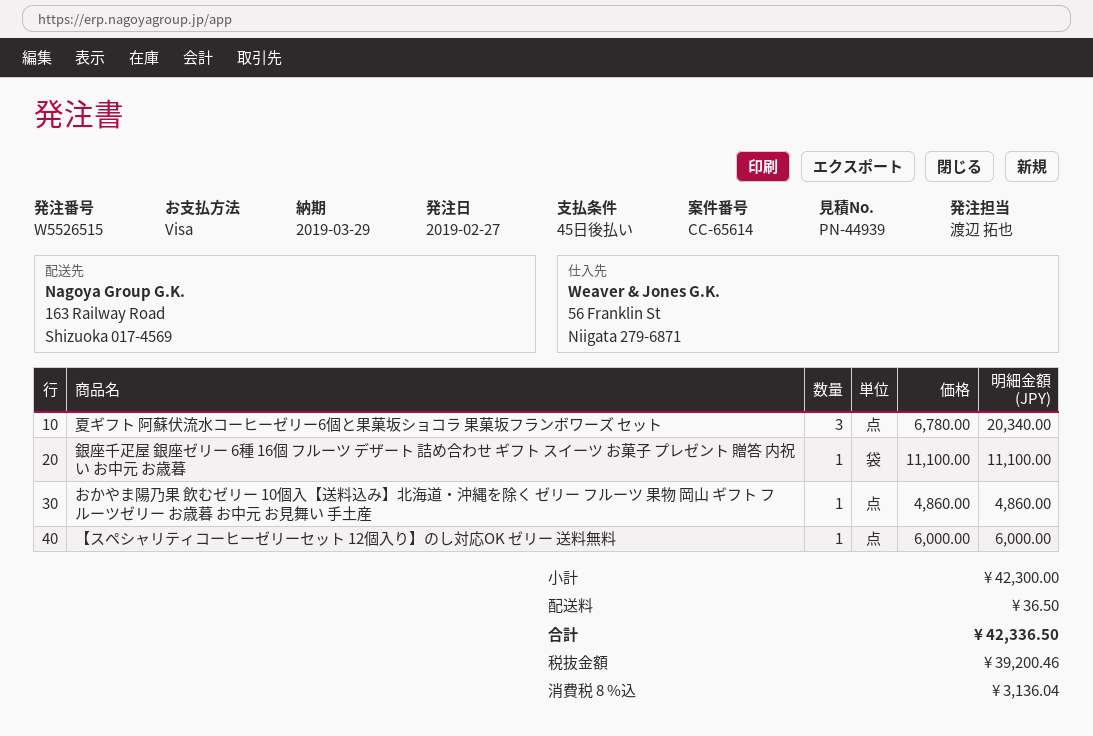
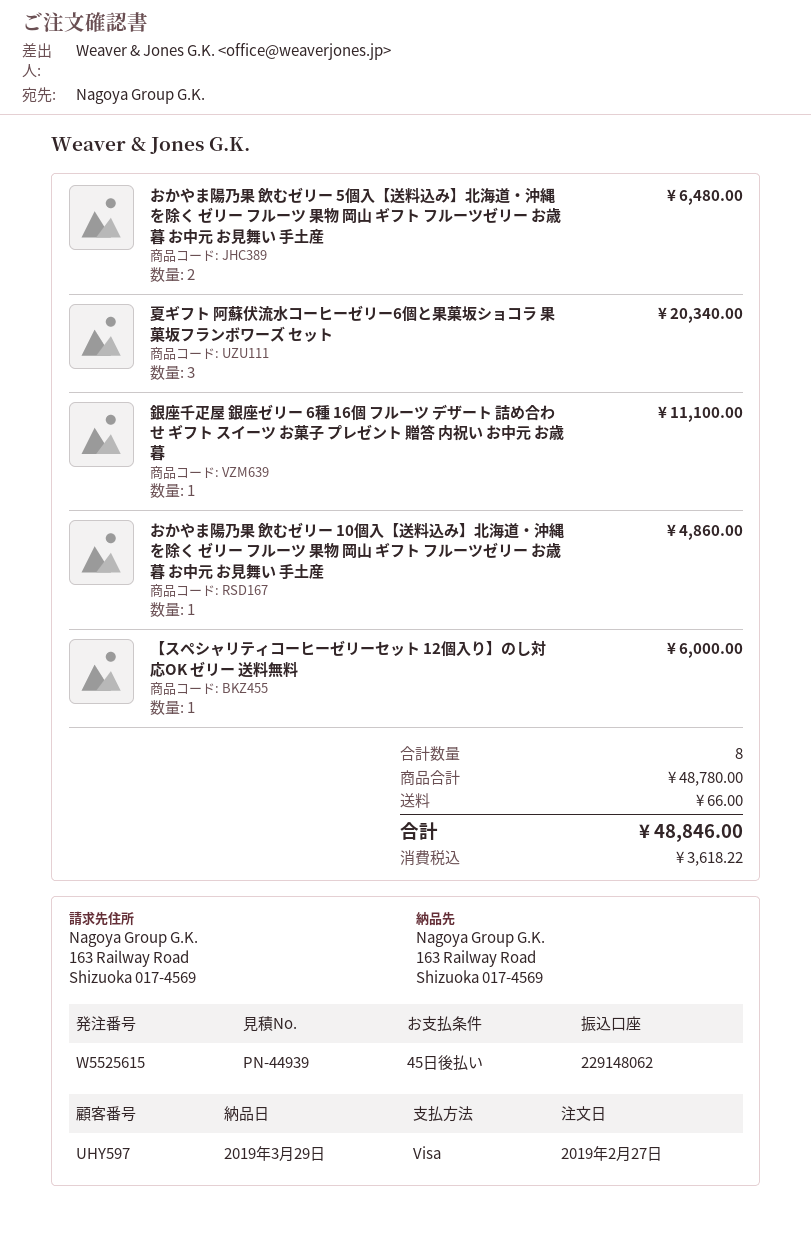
order number: W5526515 -> W5525615
おかやま陽乃果 飲むゼリー 5個入【送料込み】北海道・沖縄を除く ゼリー フルーツ 果物 岡山 ギフト フルーツゼリー お歳暮 お中元 お見舞い 手土産: none -> 2 for 6480.00
subtotal: 42300.00 -> 48780.00
shipping: 36.50 -> 66.00
tax: 3136.04 -> 3618.22
total: 42336.50 -> 48846.00

